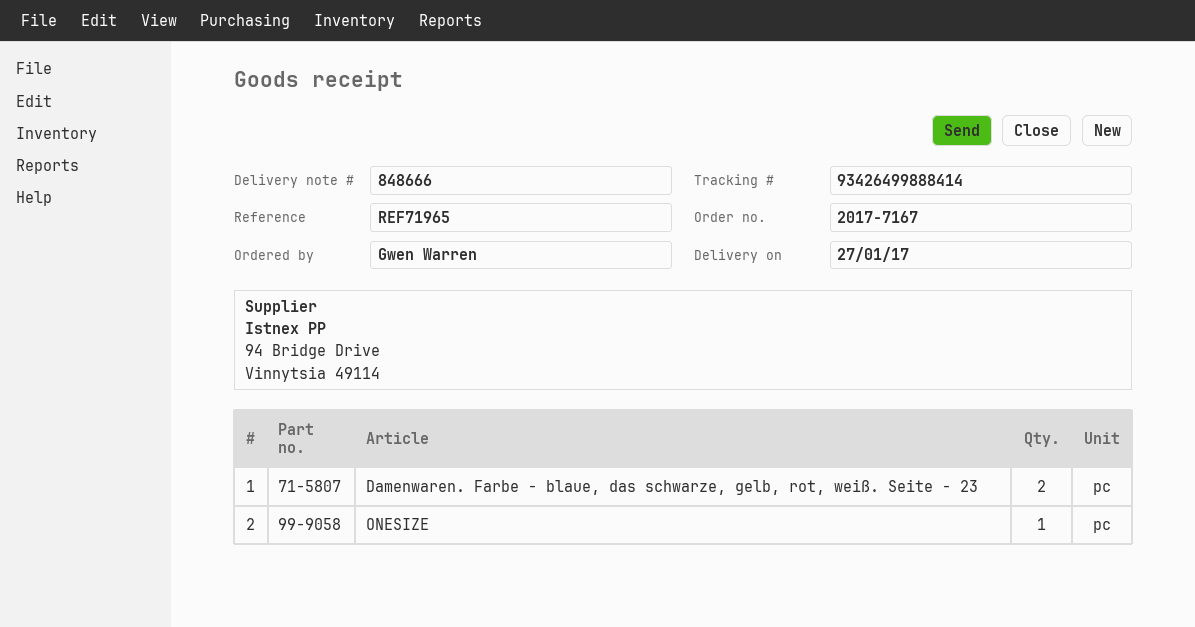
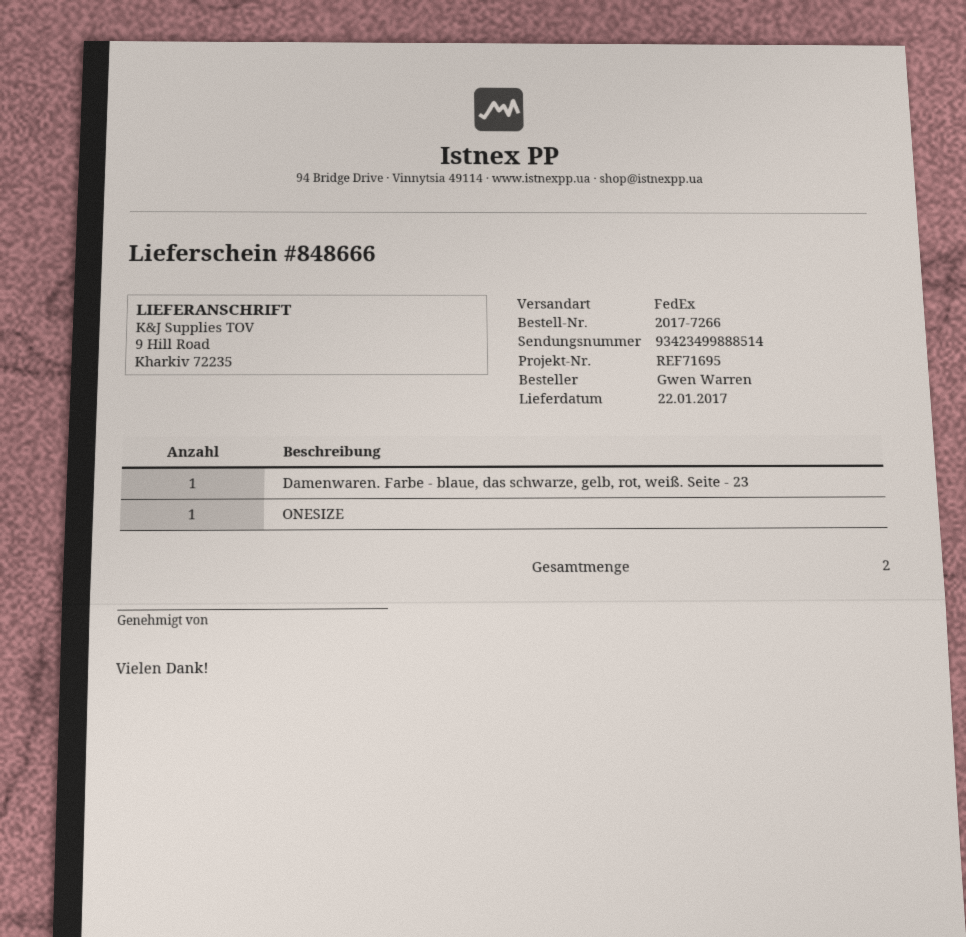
order number: 2017-7167 -> 2017-7266
delivery date: 2017-01-27 -> 2017-01-22
reference: REF71965 -> REF71695
tracking number: 93426499888414 -> 93423499888514
Damenwaren. Farbe - blaue, das schwarze, gelb, rot, weiß. Seite - 23: 2 -> 1

